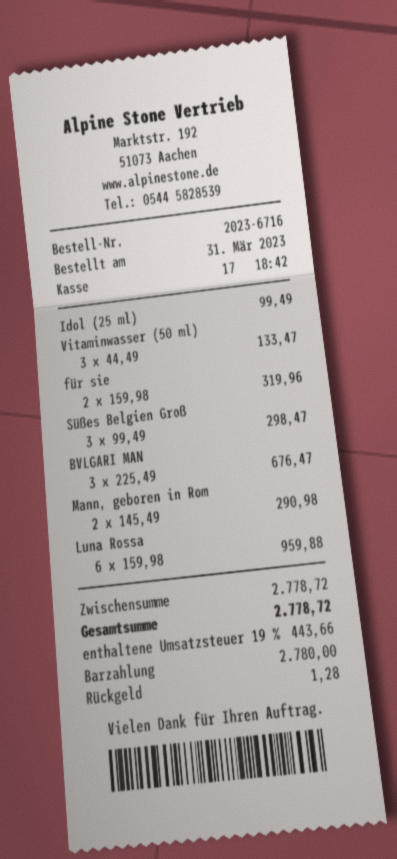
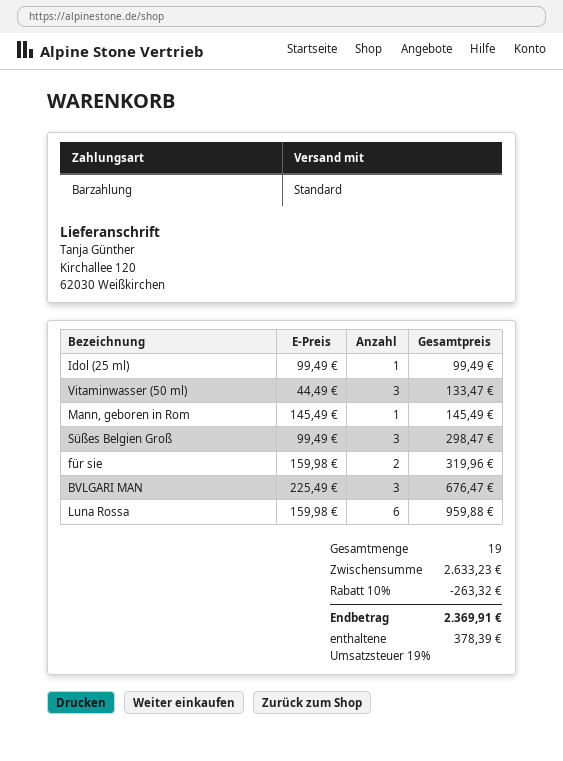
Mann, geboren in Rom: 2 x 145.49 = 290.98 -> 1 x 145.49 = 145.49
subtotal: 2778.72 -> 2633.23
discount: none -> 10% = 263.32
tax: 19% = 443.66 -> 19% = 378.39
total: 2778.72 -> 2369.91

